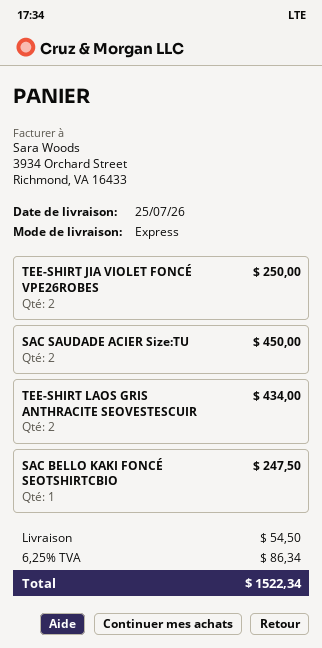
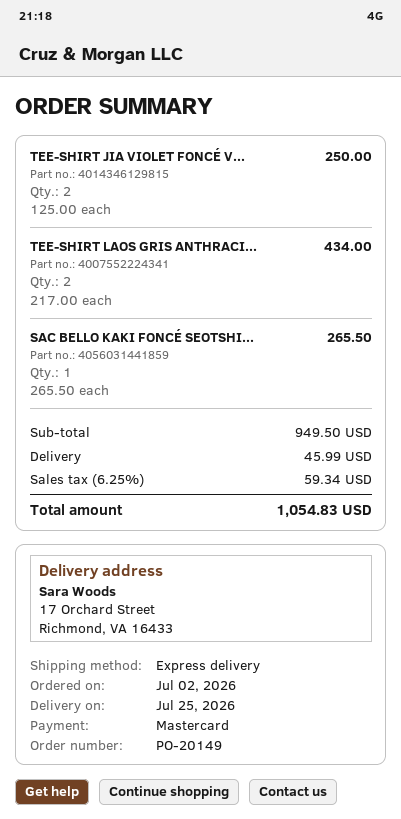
SAC SAUDADE ACIER Size:TU: 2 for 450.00 -> none
SAC BELLO KAKI FONCÉ SEOTSHIRTCBIO: 1 for 247.50 -> 1 for 265.50
shipping: 54.50 -> 45.99
tax: 6.25% = 86.34 -> 6.25% = 59.34
total: 1522.34 -> 1054.83

